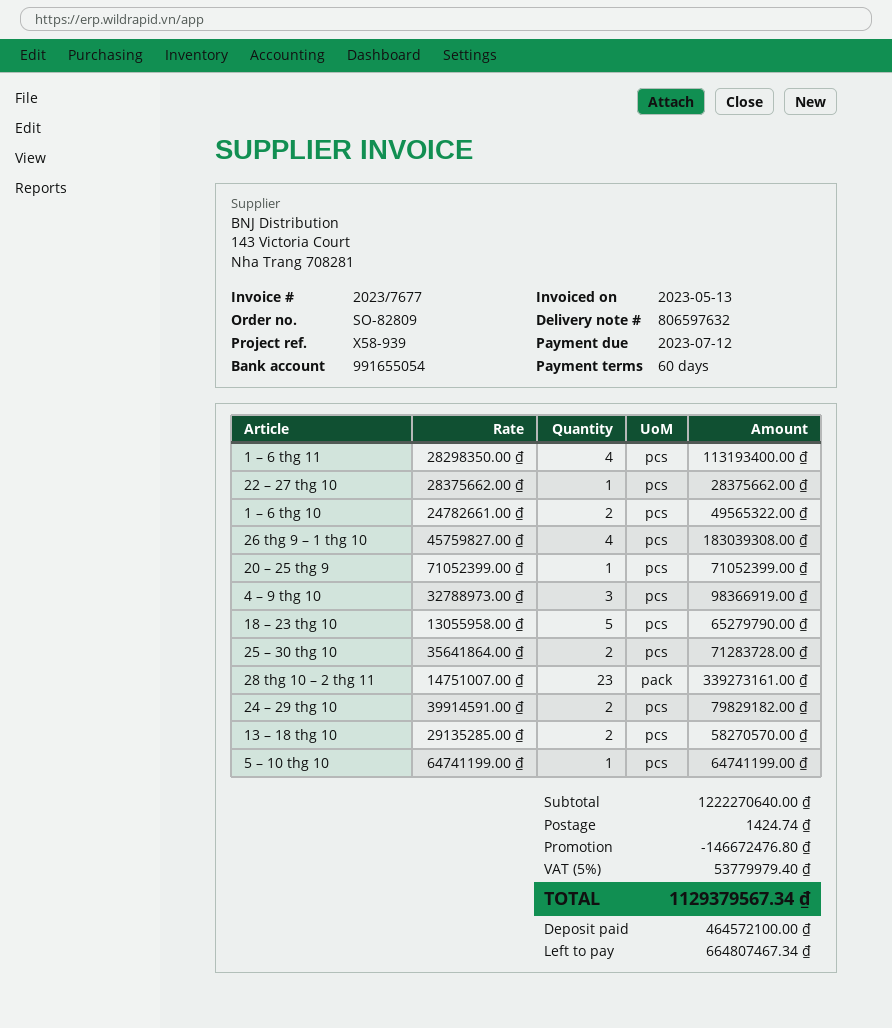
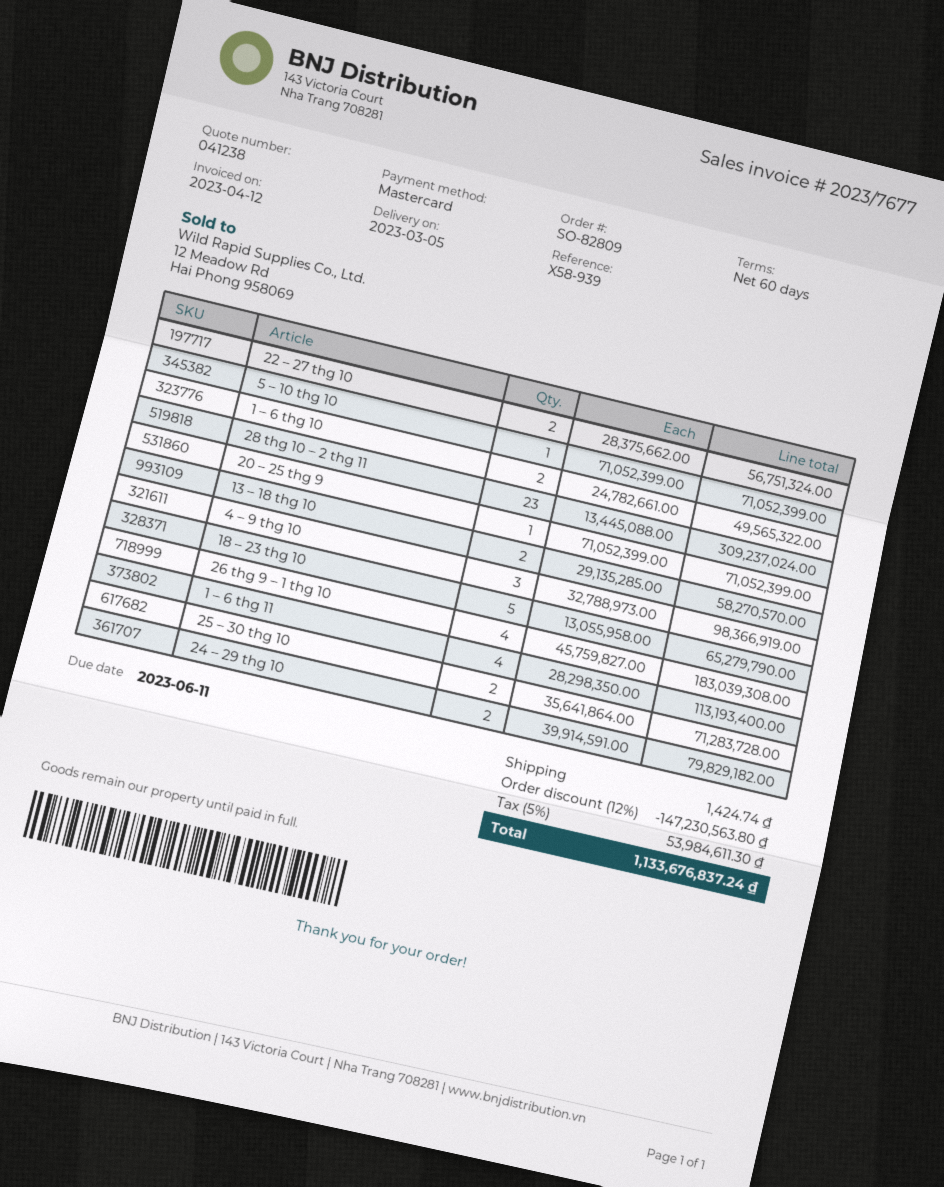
invoice date: 2023-05-13 -> 2023-04-12
due date: 2023-07-12 -> 2023-06-11
22 – 27 thg 10: 1 x 28375662.00 = 28375662.00 -> 2 x 28375662.00 = 56751324.00
28 thg 10 – 2 thg 11: 23 x 14751007.00 = 339273161.00 -> 23 x 13445088.00 = 309237024.00
5 – 10 thg 10: 1 x 64741199.00 = 64741199.00 -> 1 x 71052399.00 = 71052399.00
discount: 146672476.80 -> 147230563.80
tax: 5% = 53779979.40 -> 5% = 53984611.30
total: 1129379567.34 -> 1133676837.24

